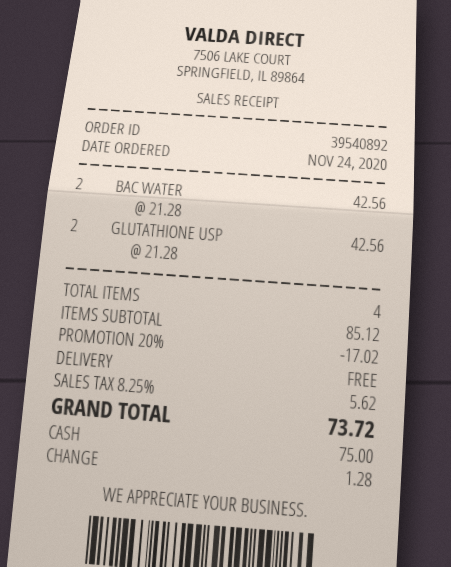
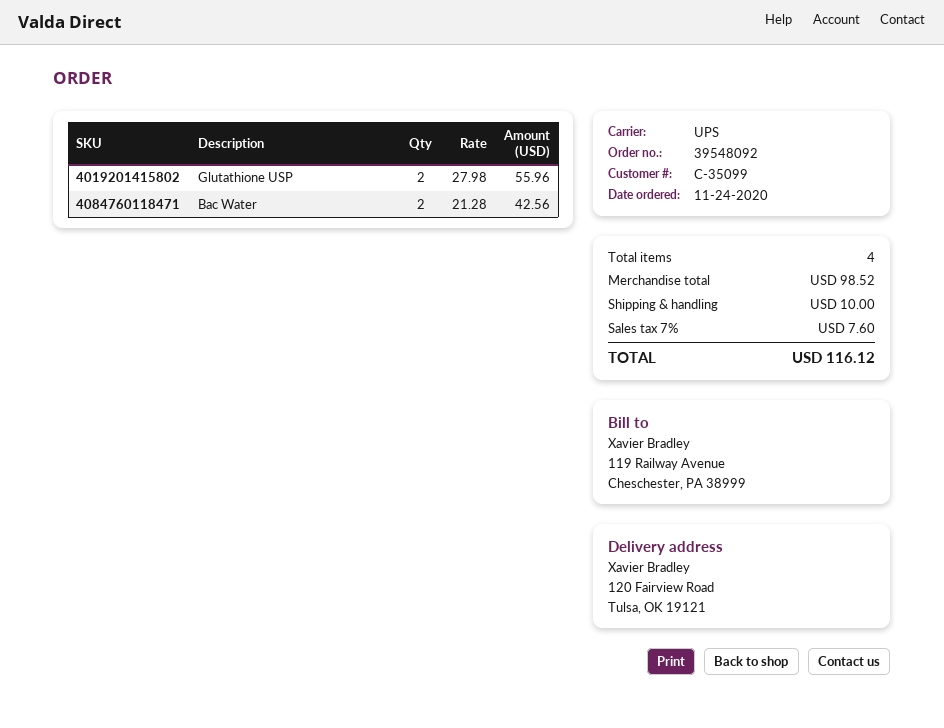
order number: 39540892 -> 39548092
GLUTATHIONE USP: 2 x 21.28 = 42.56 -> 2 x 27.98 = 55.96
subtotal: 85.12 -> 98.52
discount: 20% = 17.02 -> none
shipping: 0.00 -> 10.00
tax: 8.25% = 5.62 -> 7% = 7.60
total: 73.72 -> 116.12

